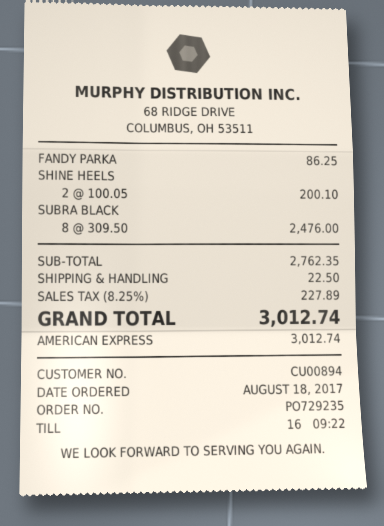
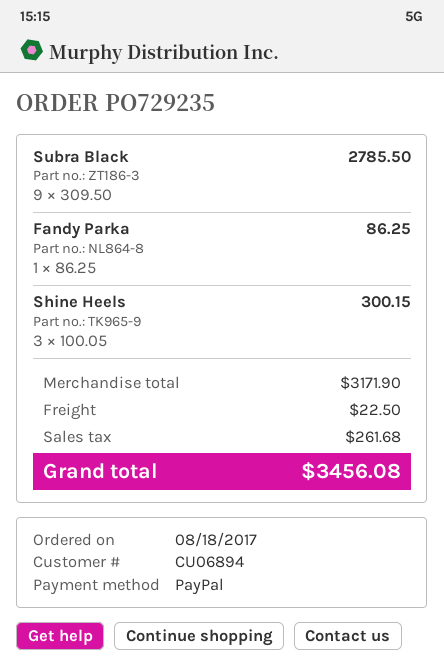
customer number: CU00894 -> CU06894
payment method: American Express -> PayPal
SHINE HEELS: 2 x 100.05 = 200.10 -> 3 x 100.05 = 300.15
SUBRA BLACK: 8 x 309.50 = 2476.00 -> 9 x 309.50 = 2785.50
subtotal: 2762.35 -> 3171.90
tax: 227.89 -> 261.68
total: 3012.74 -> 3456.08

